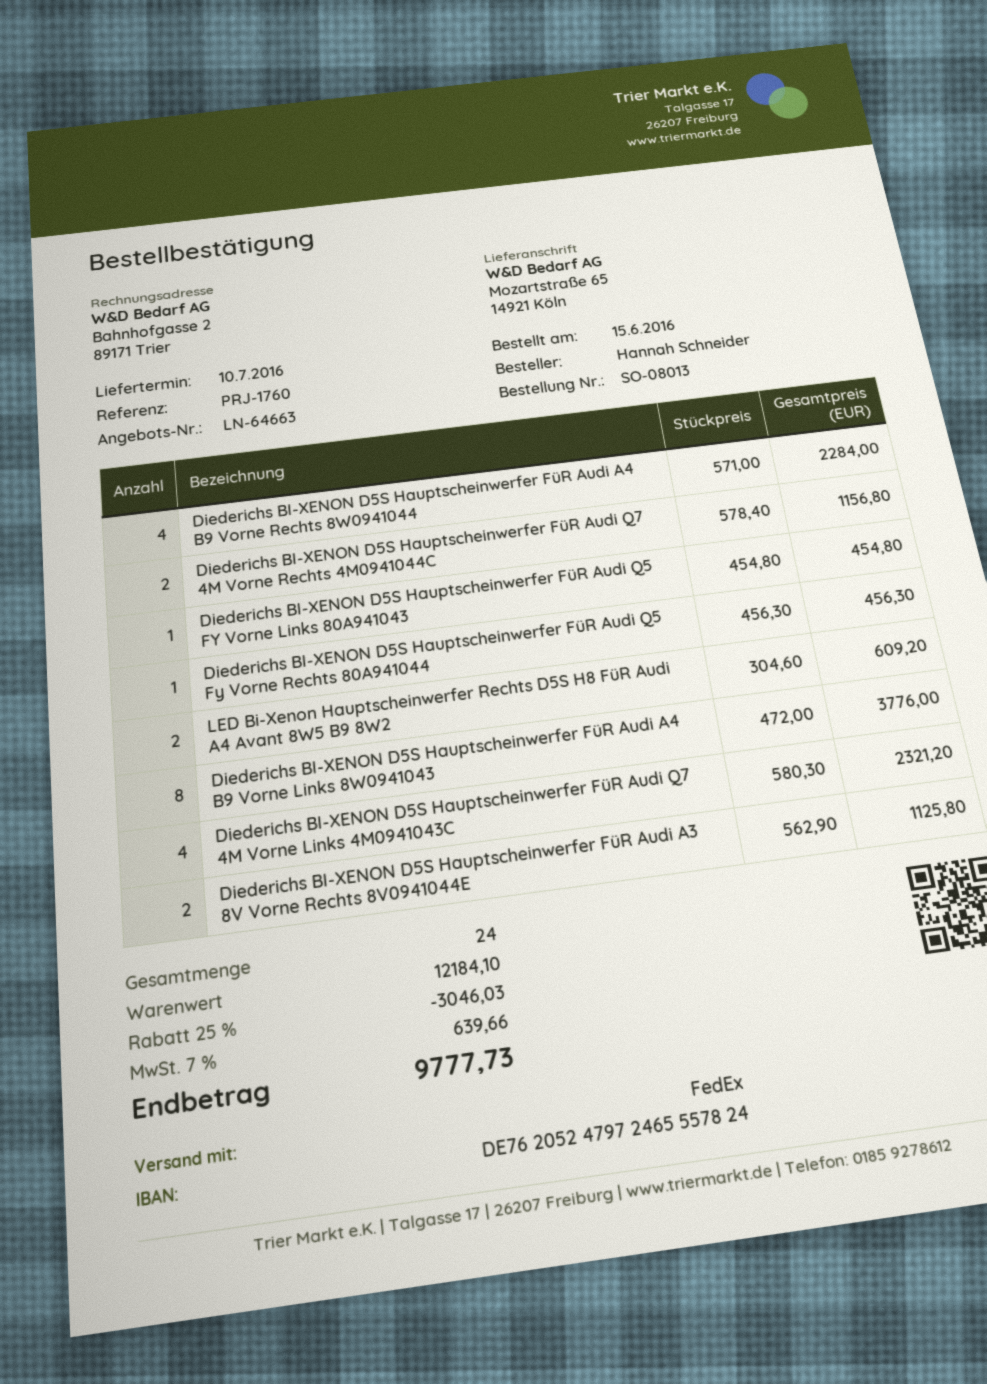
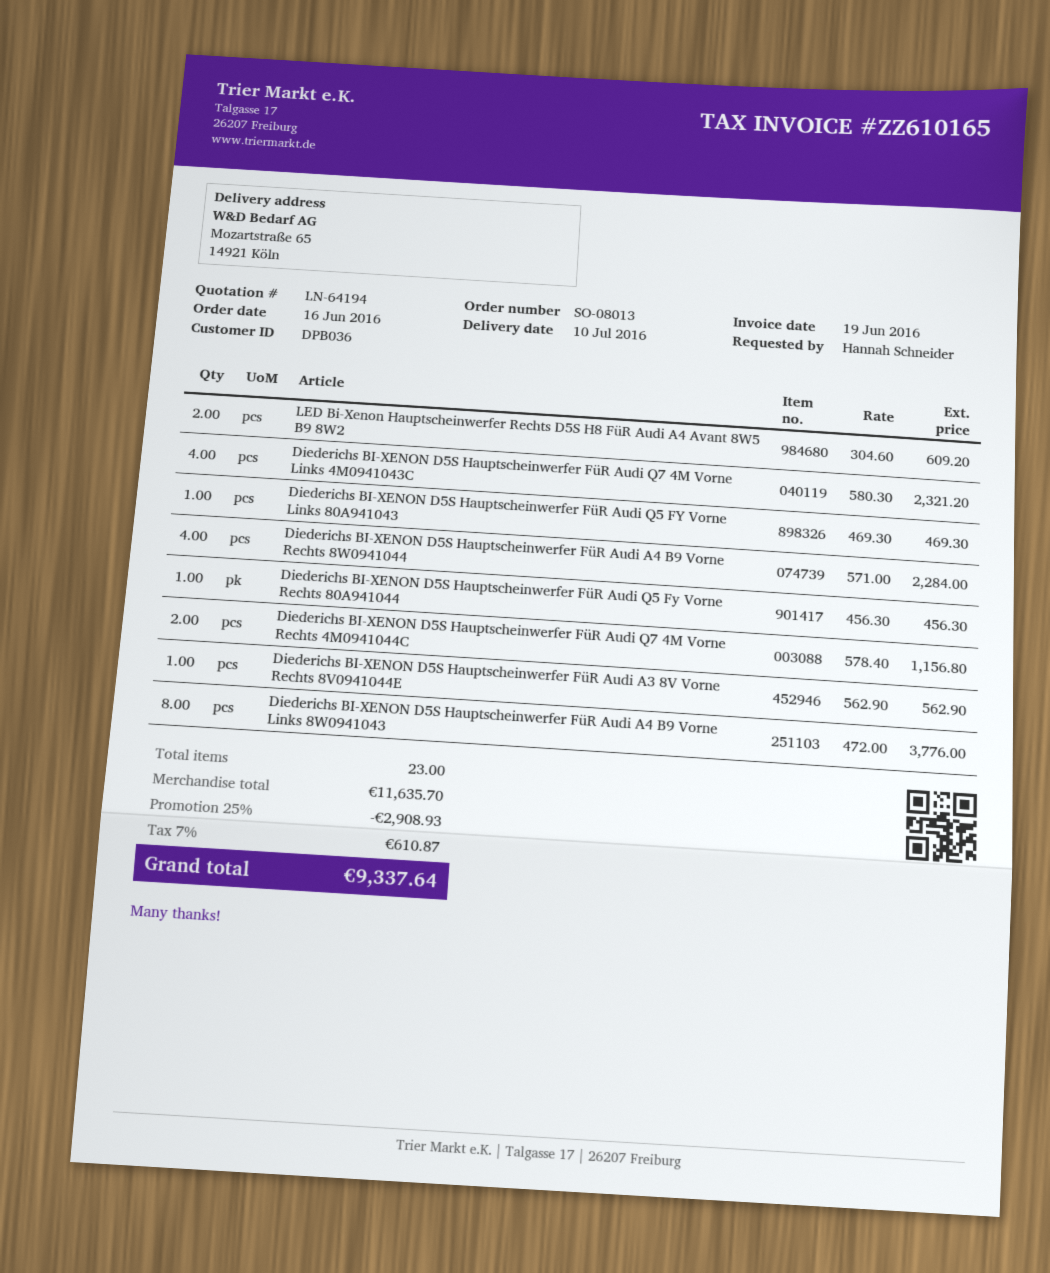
quote number: LN-64663 -> LN-64194
order date: 2016-06-15 -> 2016-06-16
Diederichs BI-XENON D5S Hauptscheinwerfer FüR Audi Q5 FY Vorne Links 80A941043: 1 x 454.80 = 454.80 -> 1 x 469.30 = 469.30
Diederichs BI-XENON D5S Hauptscheinwerfer FüR Audi A3 8V Vorne Rechts 8V0941044E: 2 x 562.90 = 1125.80 -> 1 x 562.90 = 562.90
total quantity: 24 -> 23
subtotal: 12184.10 -> 11635.70
discount: 25% = 3046.03 -> 25% = 2908.93
tax: 7% = 639.66 -> 7% = 610.87
total: 9777.73 -> 9337.64

